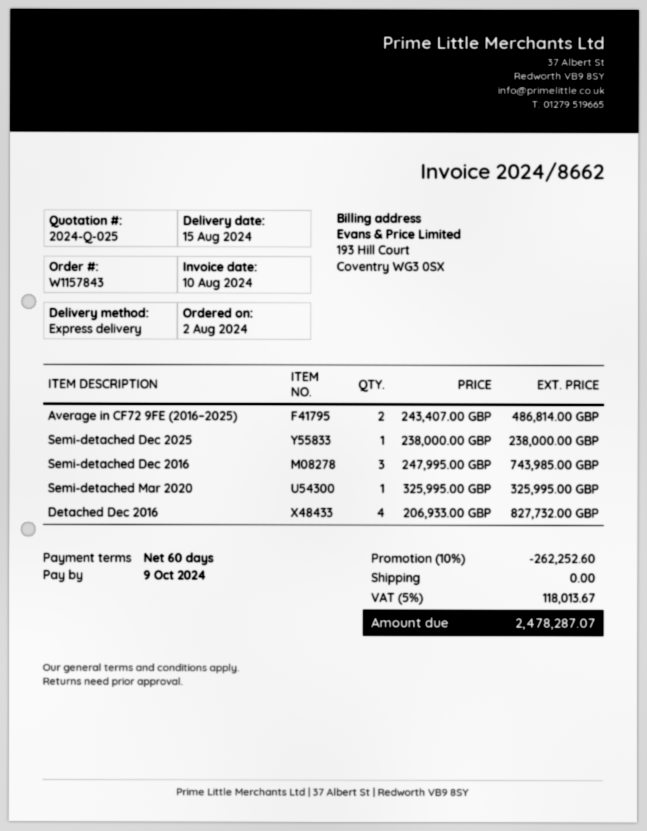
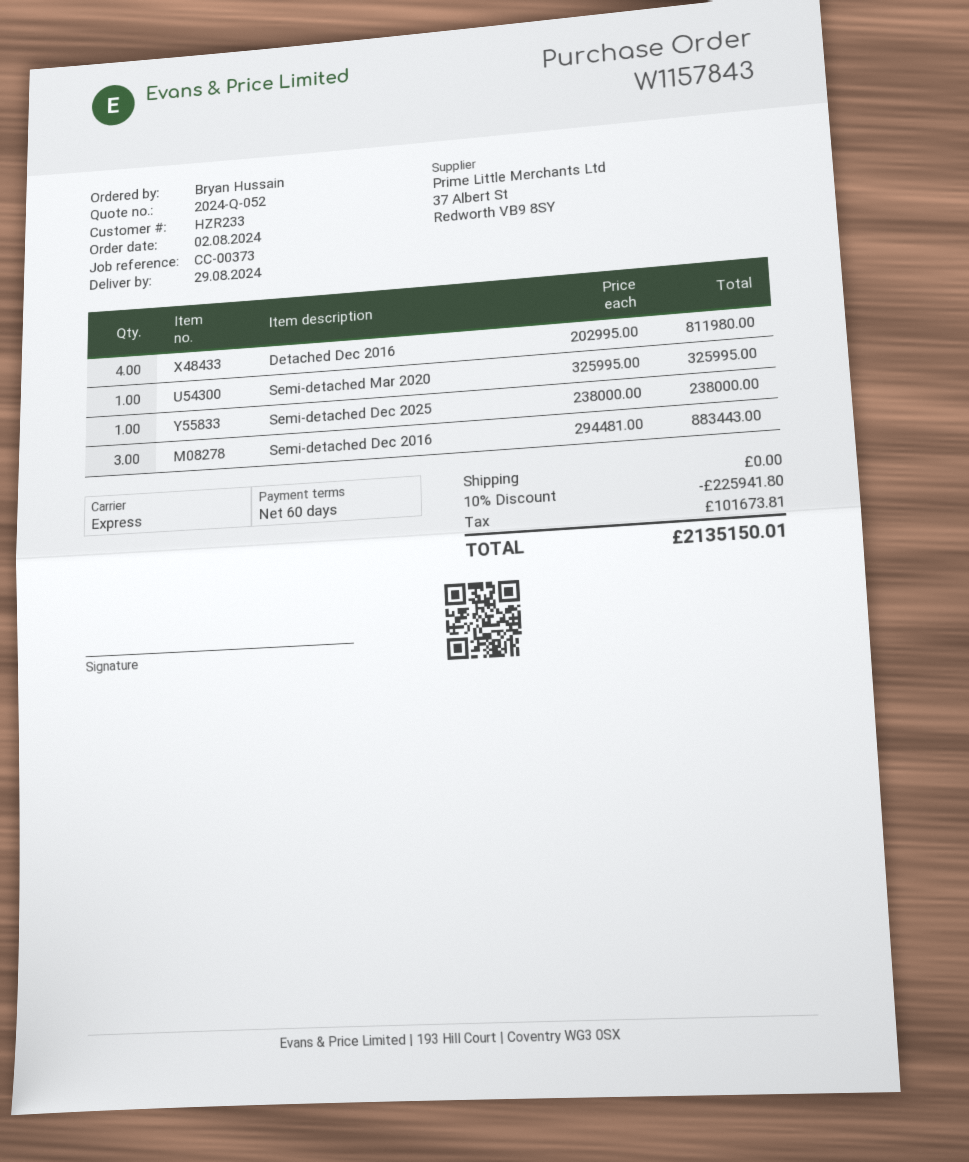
quote number: 2024-Q-025 -> 2024-Q-052
delivery date: 2024-08-15 -> 2024-08-29
Average in CF72 9FE (2016–2025): 2 x 243407.00 = 486814.00 -> none
Semi-detached Dec 2016: 3 x 247995.00 = 743985.00 -> 3 x 294481.00 = 883443.00
Detached Dec 2016: 4 x 206933.00 = 827732.00 -> 4 x 202995.00 = 811980.00
discount: 10% = 262252.60 -> 10% = 225941.80
tax: 118013.67 -> 101673.81
total: 2478287.07 -> 2135150.01

